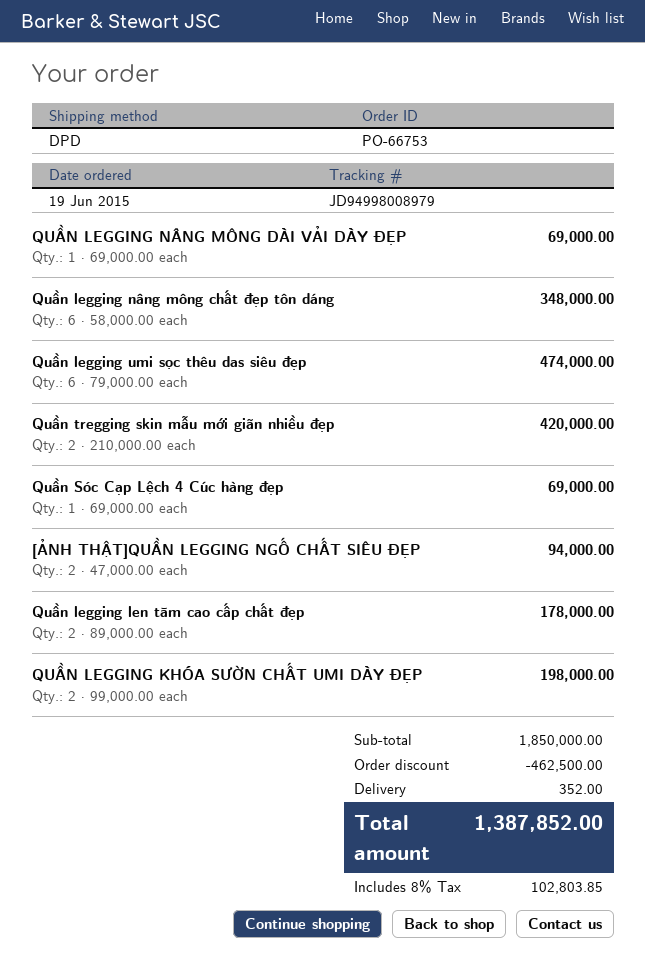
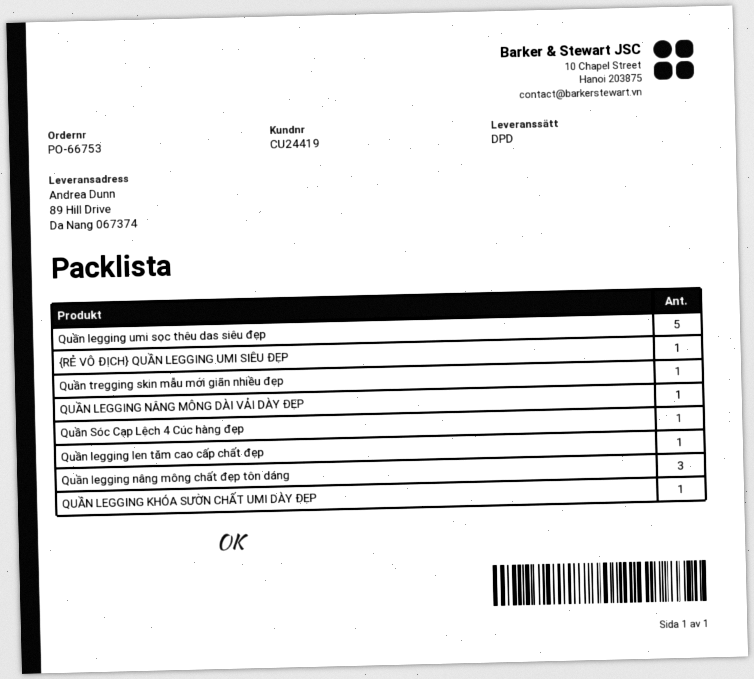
Quần legging nâng mông chất đẹp tôn dáng: 6 -> 3
Quần legging umi sọc thêu das siêu đẹp: 6 -> 5
Quần tregging skin mẫu mới giãn nhiều đẹp: 2 -> 1
[ẢNH THẬT]QUẦN LEGGING NGỐ CHẤT SIÊU ĐẸP: 2 -> none
Quần legging len tăm cao cấp chất đẹp: 2 -> 1
QUẦN LEGGING KHÓA SƯỜN CHẤT UMI DÀY ĐẸP: 2 -> 1
{RẺ VÔ ĐỊCH} QUẦN LEGGING UMI SIÊU ĐẸP: none -> 1

